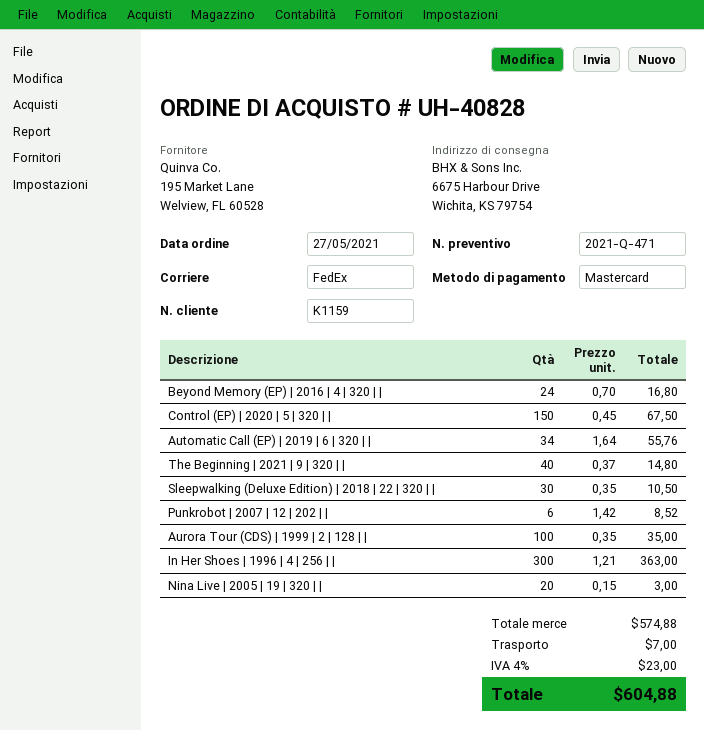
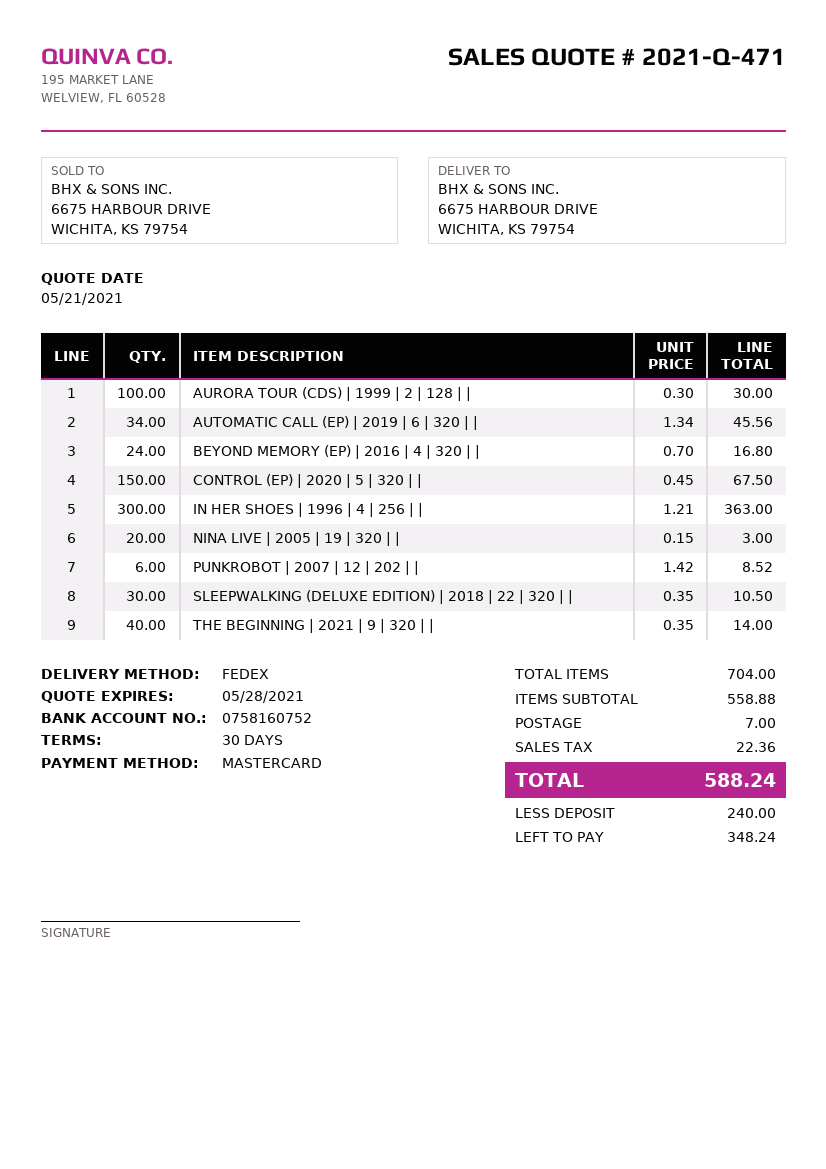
Automatic Call (EP) | 2019 | 6 | 320 | |: 34 x 1.64 = 55.76 -> 34 x 1.34 = 45.56
The Beginning | 2021 | 9 | 320 | |: 40 x 0.37 = 14.80 -> 40 x 0.35 = 14.00
Aurora Tour (CDS) | 1999 | 2 | 128 | |: 100 x 0.35 = 35.00 -> 100 x 0.30 = 30.00
subtotal: 574.88 -> 558.88
tax: 23.00 -> 22.36
total: 604.88 -> 588.24

